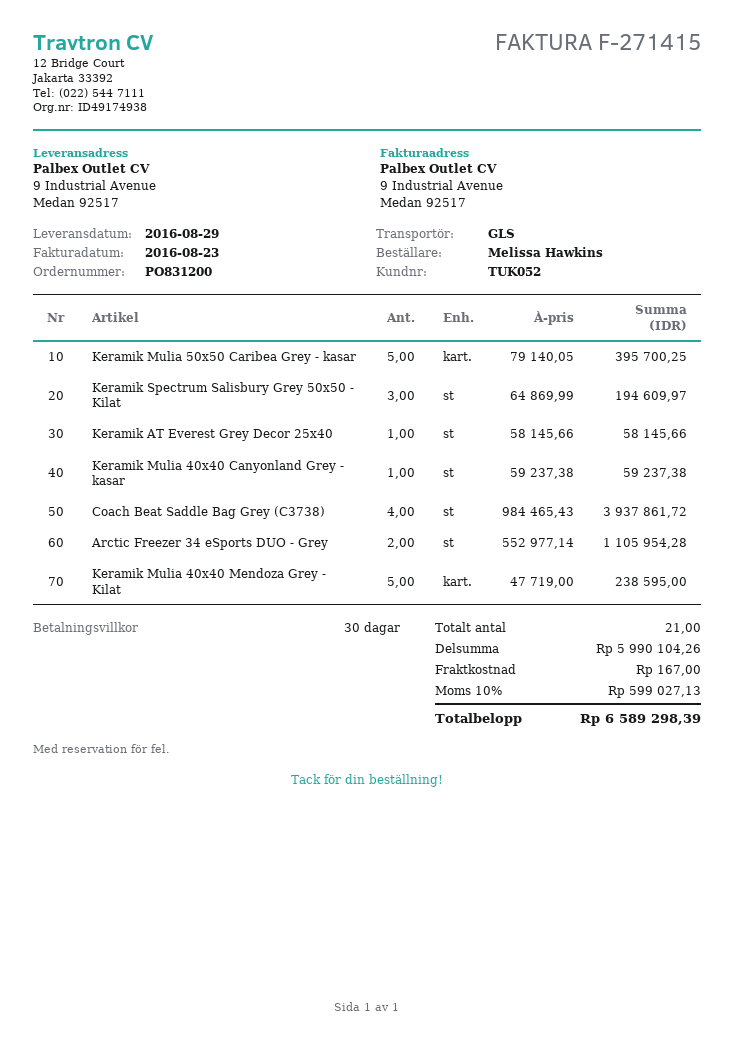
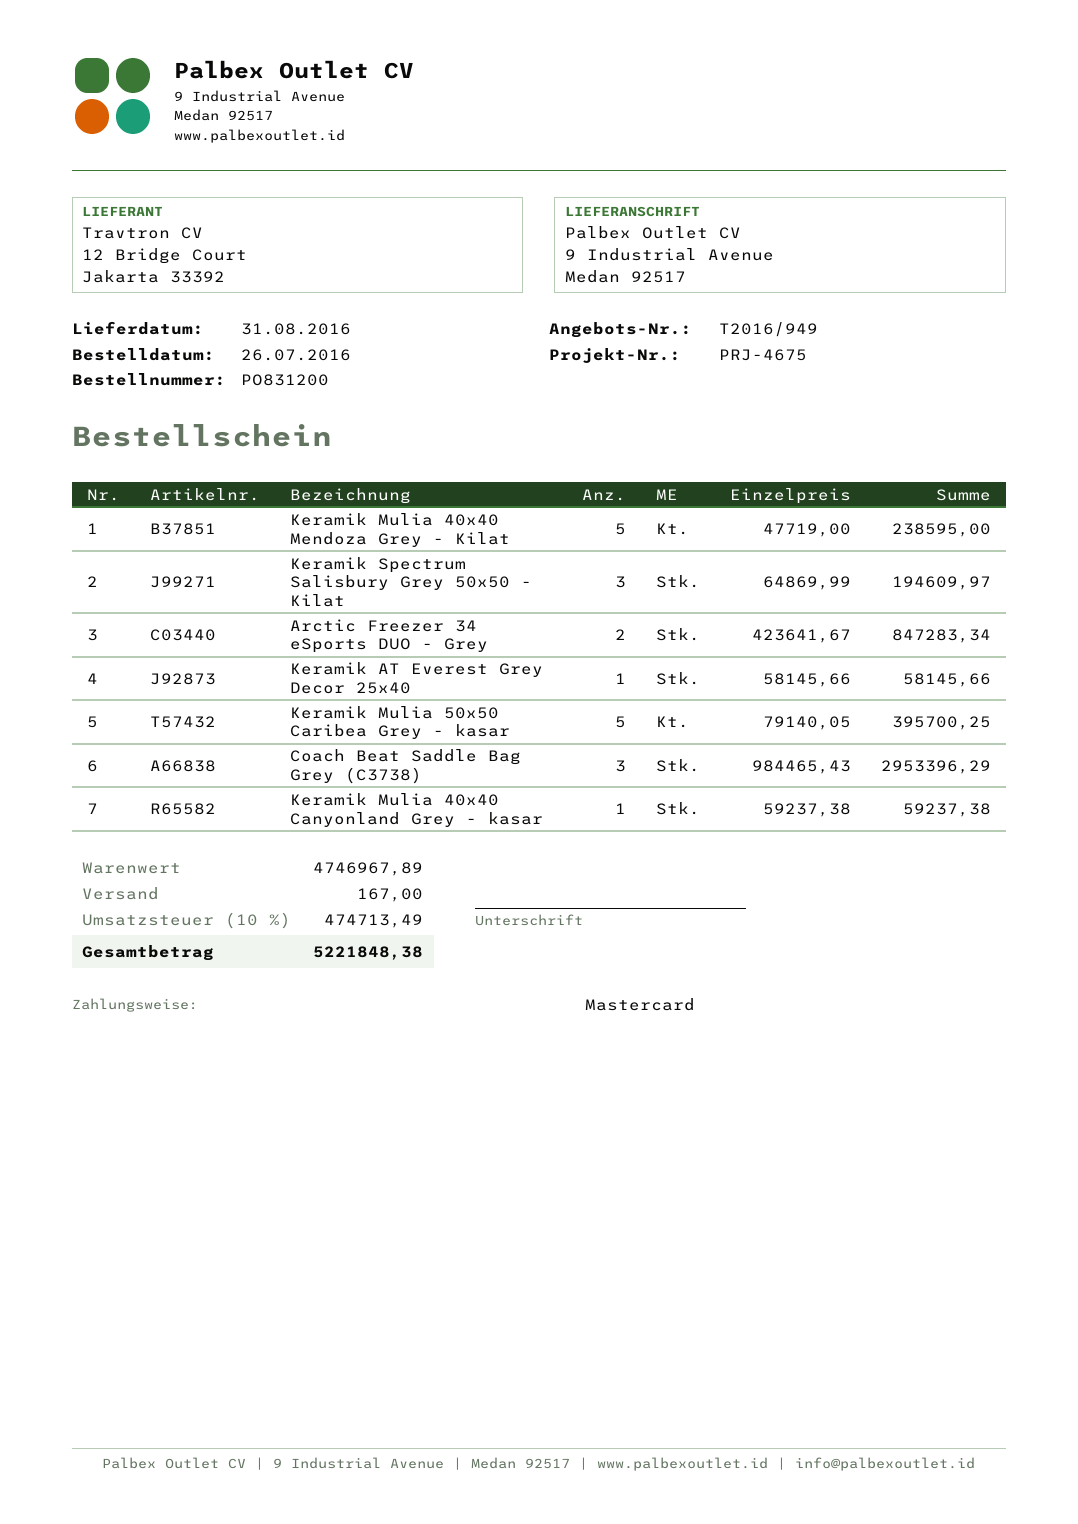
delivery date: 2016-08-29 -> 2016-08-31
Coach Beat Saddle Bag Grey (C3738): 4 x 984465.43 = 3937861.72 -> 3 x 984465.43 = 2953396.29
Arctic Freezer 34 eSports DUO - Grey: 2 x 552977.14 = 1105954.28 -> 2 x 423641.67 = 847283.34
subtotal: 5990104.26 -> 4746967.89
tax: 10% = 599027.13 -> 10% = 474713.49
total: 6589298.39 -> 5221848.38

